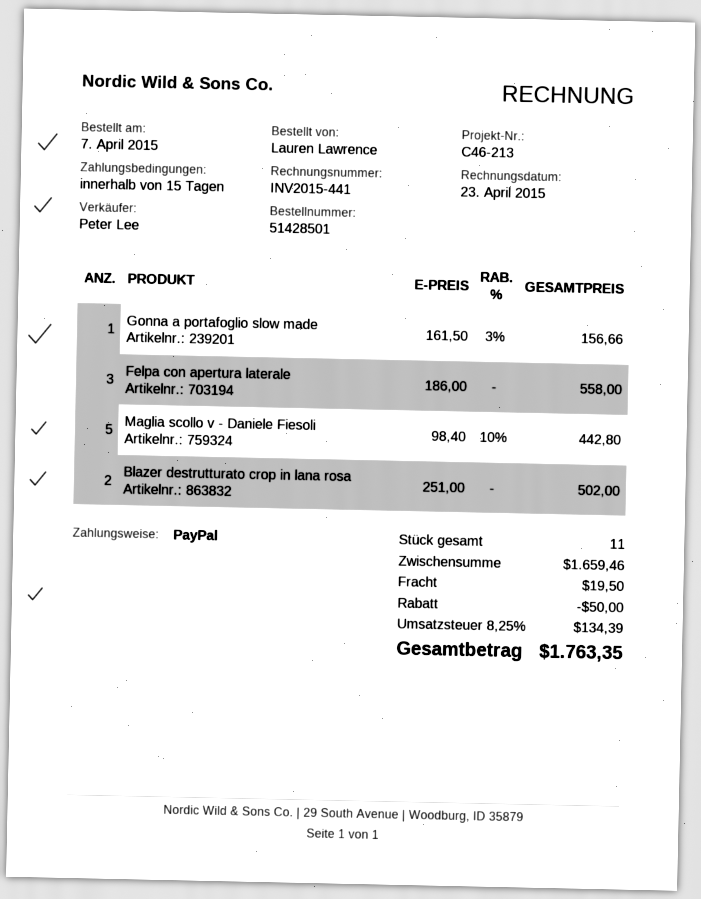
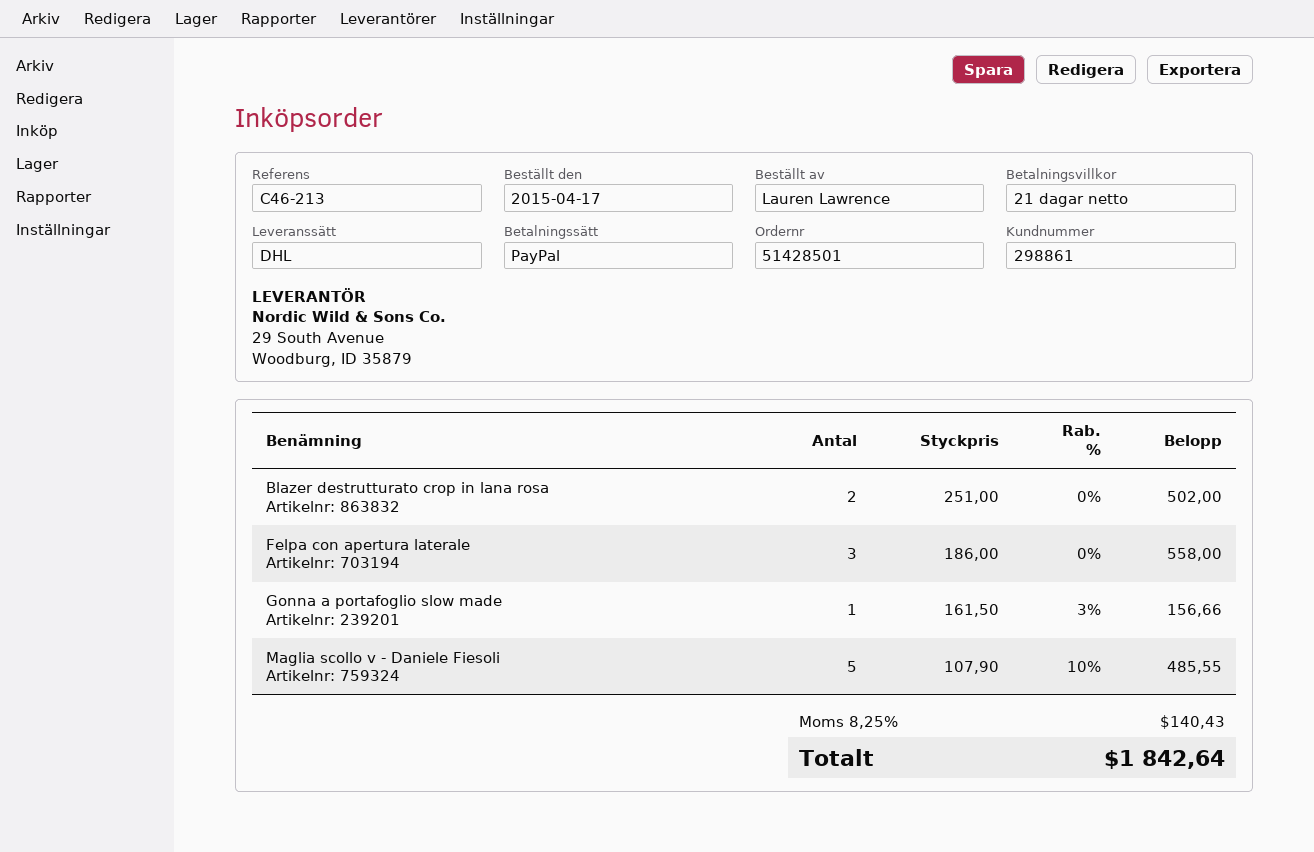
order date: 2015-04-07 -> 2015-04-17
payment terms: 15 days -> 21 days
Maglia scollo v - Daniele Fiesoli: 5 x 98.40 - 10% = 442.80 -> 5 x 107.90 - 10% = 485.55
discount: 50.00 -> none
shipping: 19.50 -> none
tax: 8.25% = 134.39 -> 8.25% = 140.43
total: 1763.35 -> 1842.64

